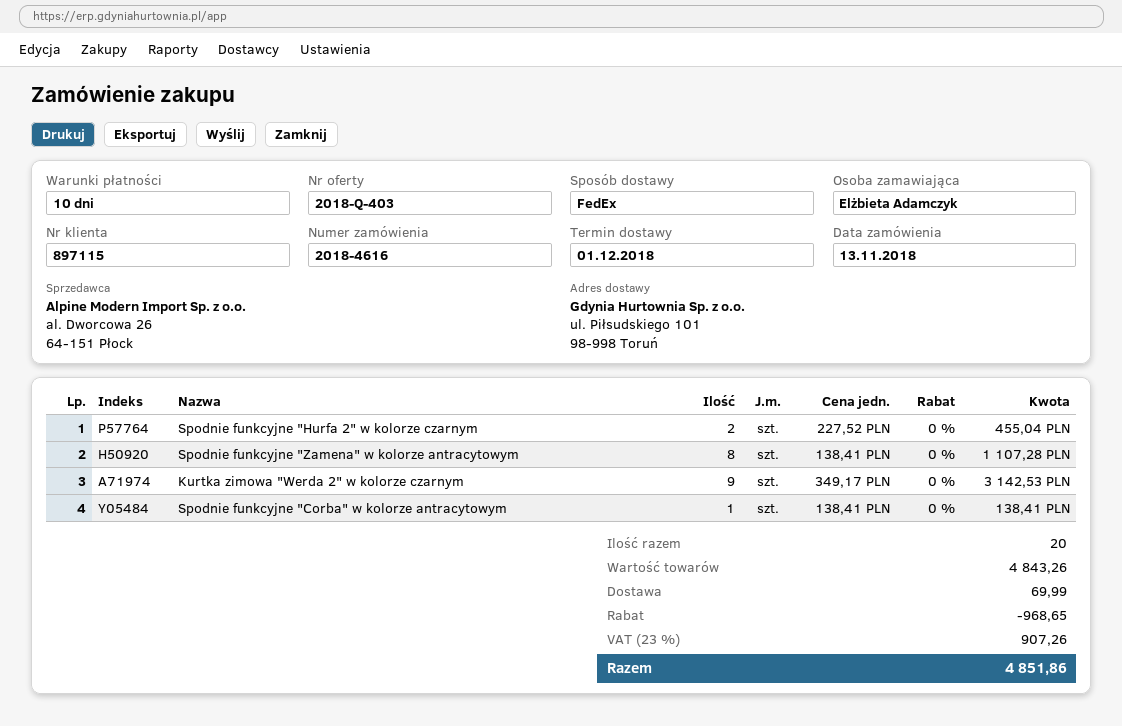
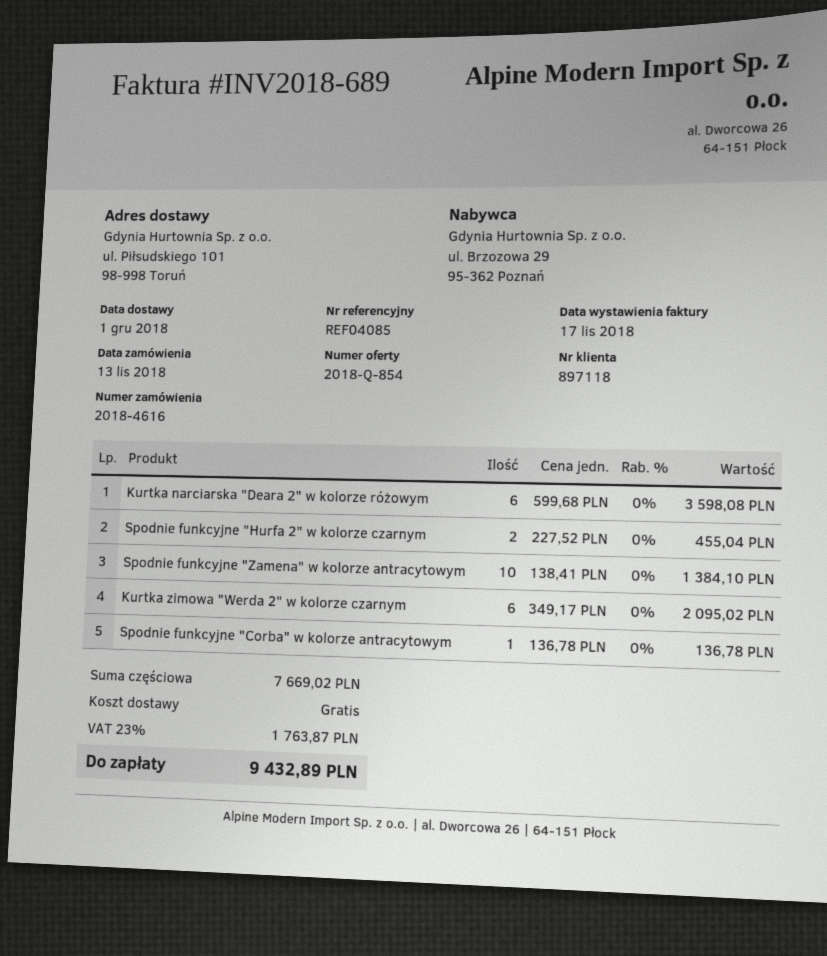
quote number: 2018-Q-403 -> 2018-Q-854
customer number: 897115 -> 897118
Spodnie funkcyjne "Zamena" w kolorze antracytowym: 8 x 138.41 = 1107.28 -> 10 x 138.41 = 1384.10
Kurtka zimowa "Werda 2" w kolorze czarnym: 9 x 349.17 = 3142.53 -> 6 x 349.17 = 2095.02
Spodnie funkcyjne "Corba" w kolorze antracytowym: 1 x 138.41 = 138.41 -> 1 x 136.78 = 136.78
Kurtka narciarska "Deara 2" w kolorze różowym: none -> 6 x 599.68 = 3598.08
subtotal: 4843.26 -> 7669.02
discount: 968.65 -> none
shipping: 69.99 -> 0.00
tax: 23% = 907.26 -> 23% = 1763.87
total: 4851.86 -> 9432.89

